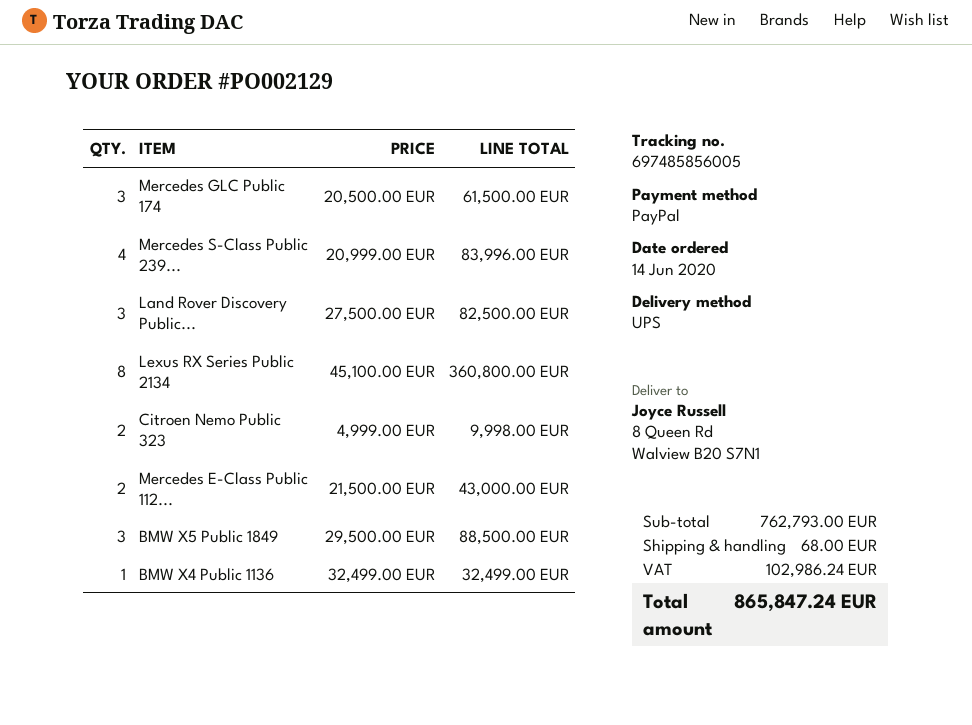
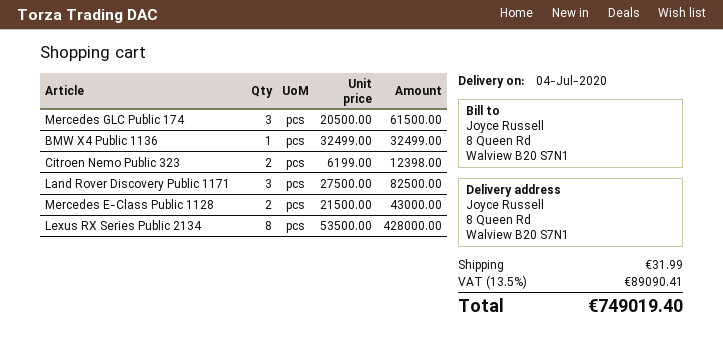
Mercedes S-Class Public 239...: 4 x 20999.00 = 83996.00 -> none
Lexus RX Series Public 2134: 8 x 45100.00 = 360800.00 -> 8 x 53500.00 = 428000.00
Citroen Nemo Public 323: 2 x 4999.00 = 9998.00 -> 2 x 6199.00 = 12398.00
BMW X5 Public 1849: 3 x 29500.00 = 88500.00 -> none
shipping: 68.00 -> 31.99
tax: 102986.24 -> 89090.41
total: 865847.24 -> 749019.40

